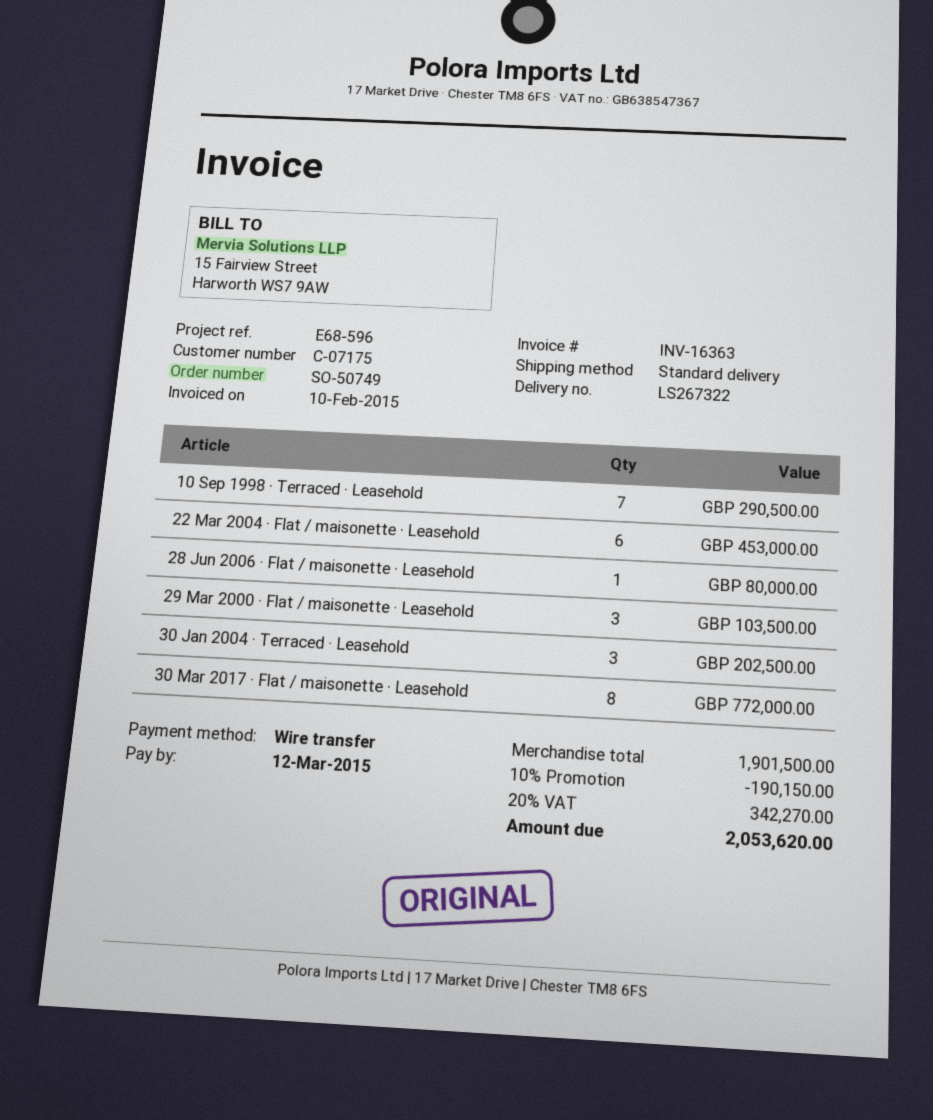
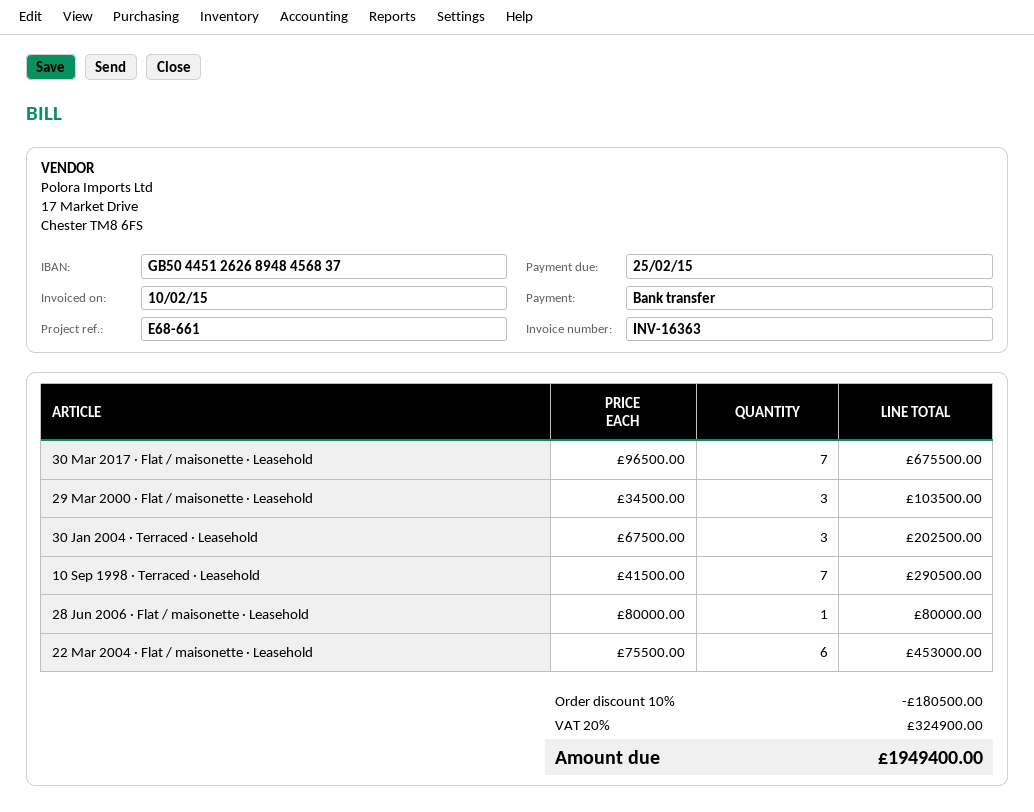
due date: 2015-03-12 -> 2015-02-25
reference: E68-596 -> E68-661
30 Mar 2017 · Flat / maisonette · Leasehold: 8 for 772000.00 -> 7 for 675500.00
discount: 10% = 190150.00 -> 10% = 180500.00
tax: 20% = 342270.00 -> 20% = 324900.00
total: 2053620.00 -> 1949400.00

